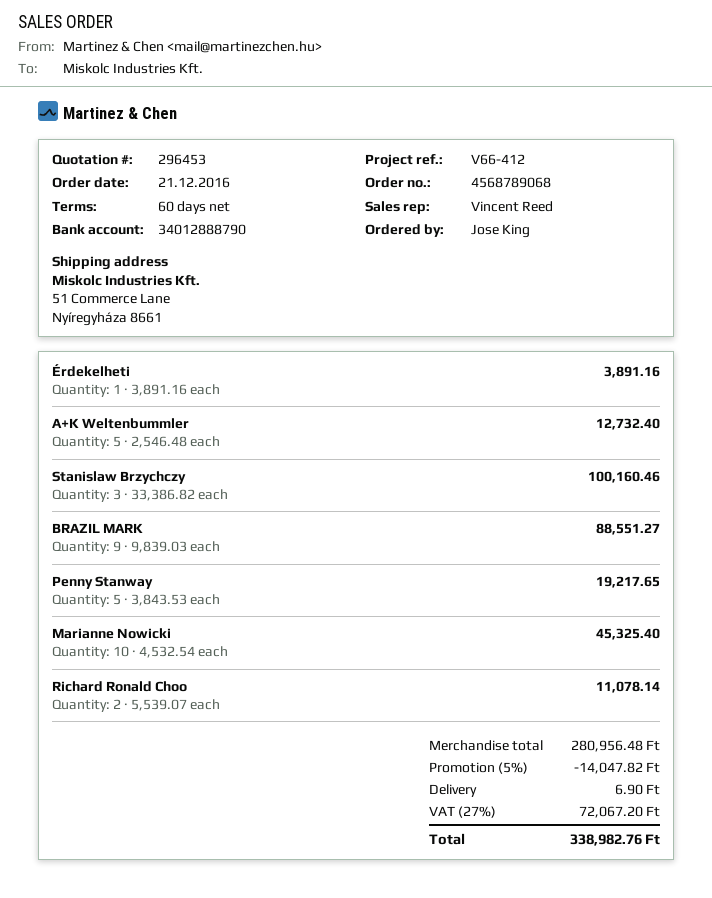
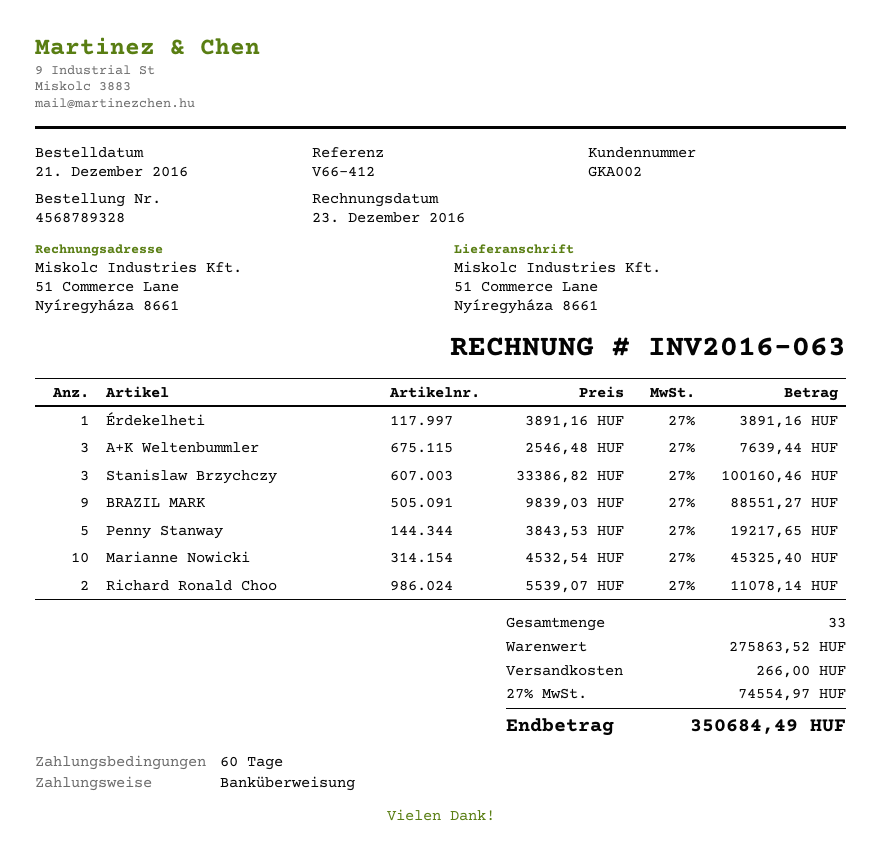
order number: 4568789068 -> 4568789328
A+K Weltenbummler: 5 x 2546.48 = 12732.40 -> 3 x 2546.48 = 7639.44
subtotal: 280956.48 -> 275863.52
discount: 5% = 14047.82 -> none
shipping: 6.90 -> 266.00
tax: 27% = 72067.20 -> 27% = 74554.97
total: 338982.76 -> 350684.49

